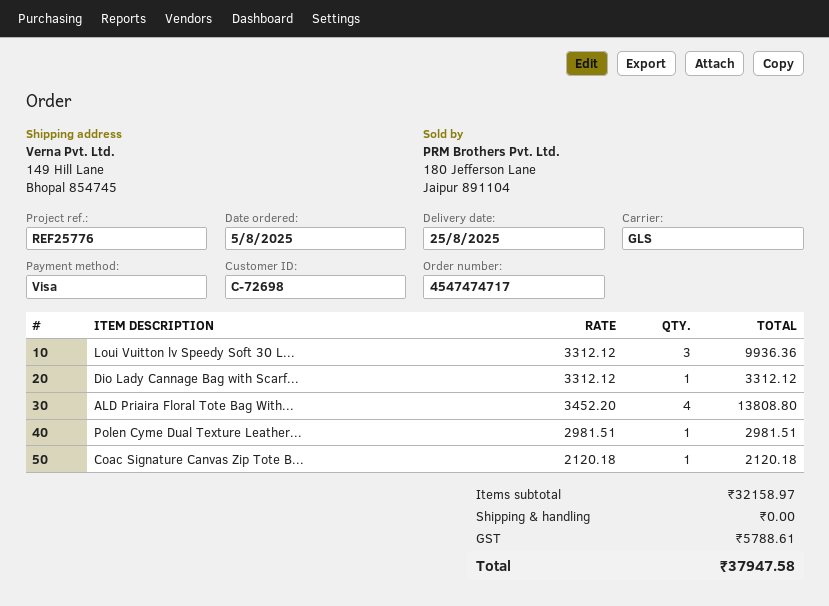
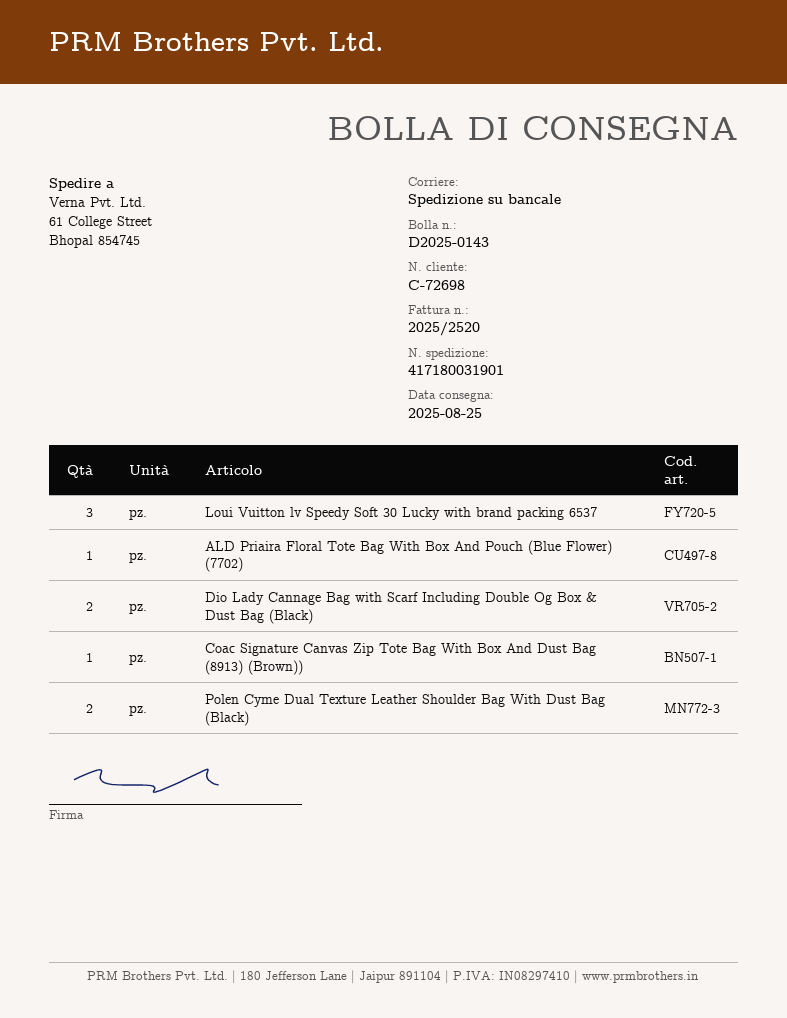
shipping method: GLS -> pallet freight
ship to: 149 Hill Lane, Bhopal 854745 -> 61 College Street, Bhopal 854745
Dio Lady Cannage Bag with Scarf...: 1 -> 2
ALD Priaira Floral Tote Bag With...: 4 -> 1
Polen Cyme Dual Texture Leather...: 1 -> 2

